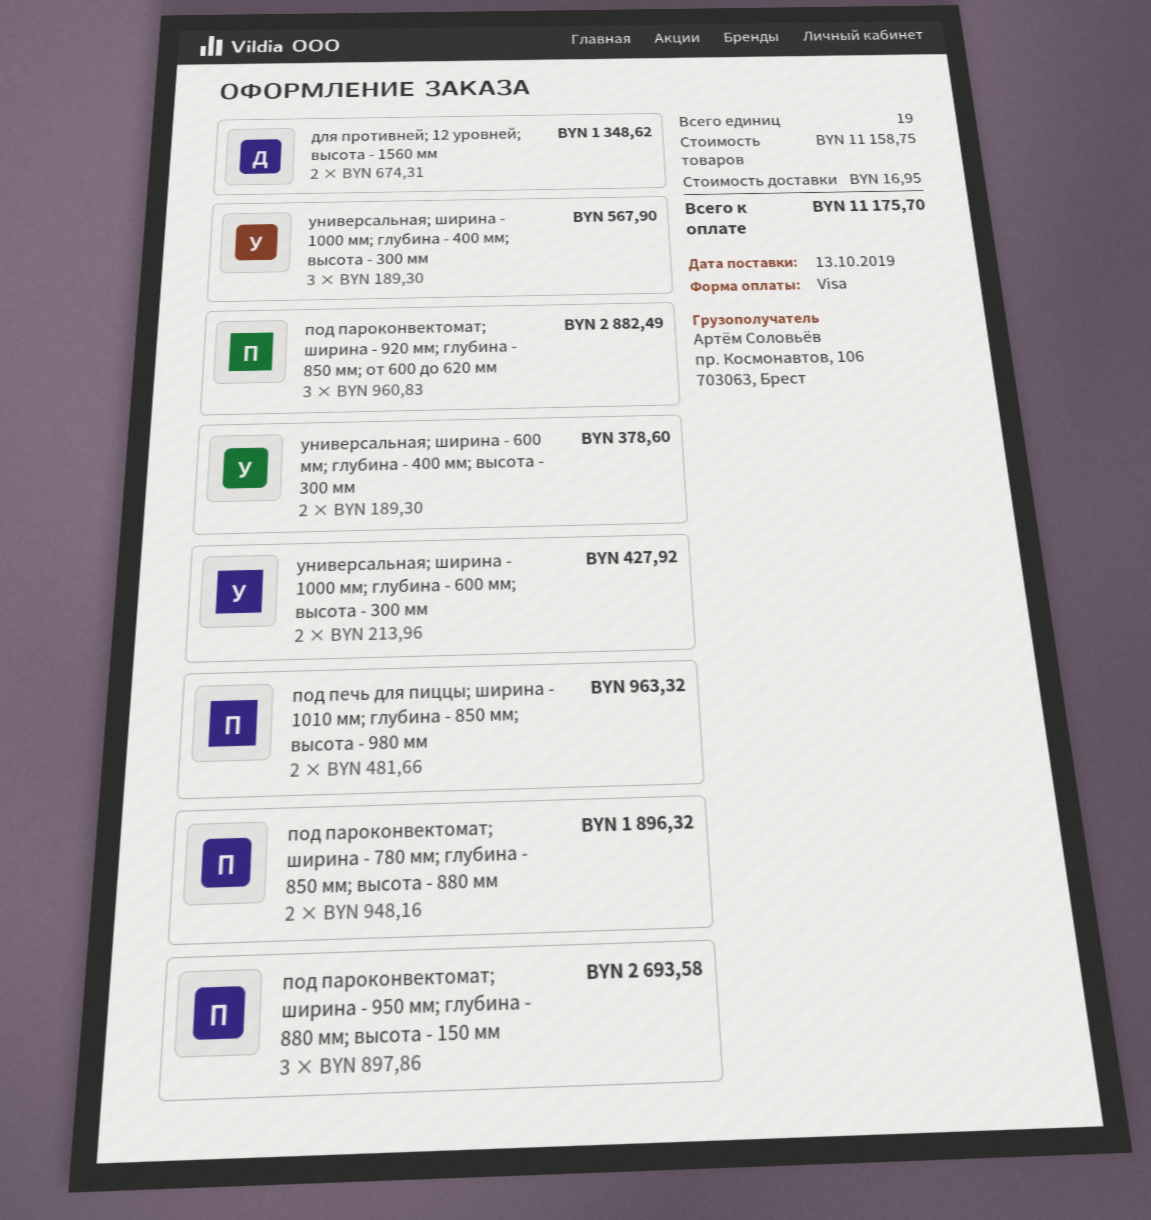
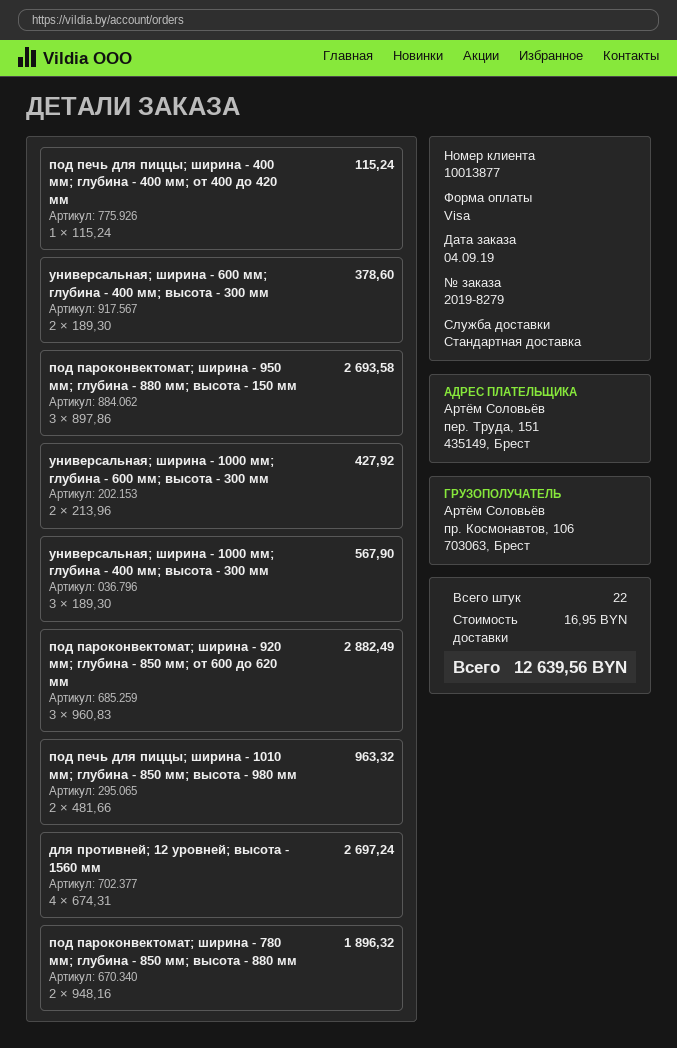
для противней; 12 уровней; высота - 1560 мм: 2 x 674.31 = 1348.62 -> 4 x 674.31 = 2697.24
под печь для пиццы; ширина - 400 мм; глубина - 400 мм; от 400 до 420 мм: none -> 1 x 115.24 = 115.24
total quantity: 19 -> 22
total: 11175.70 -> 12639.56

